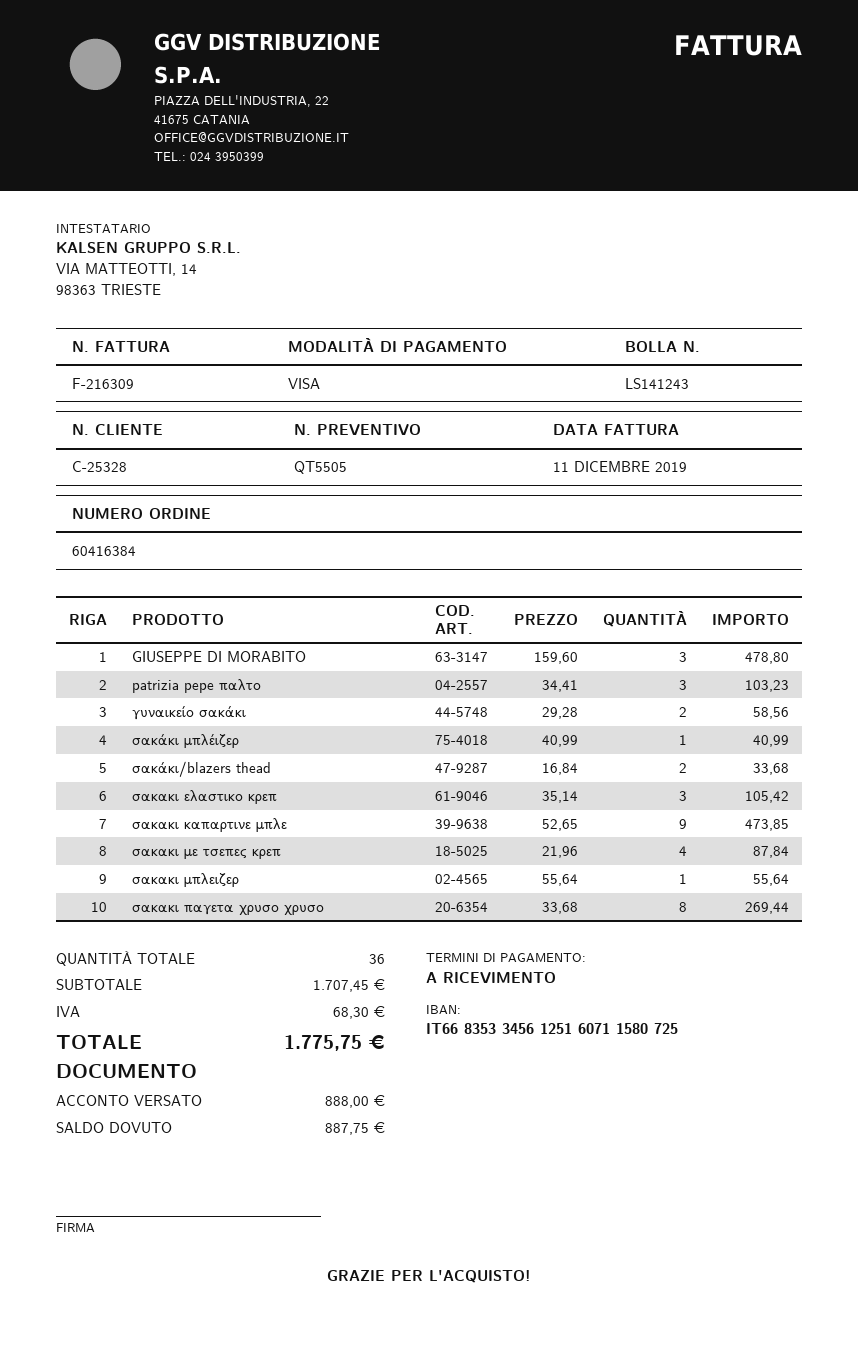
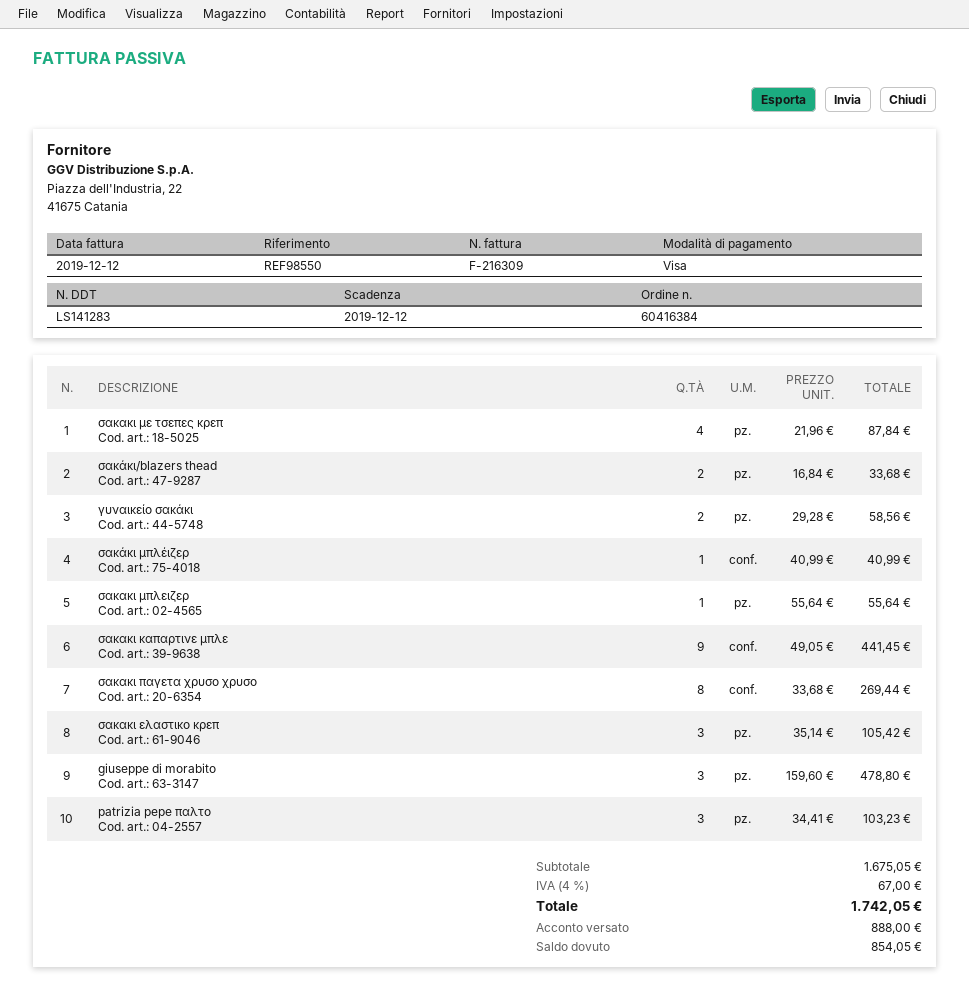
delivery note number: LS141243 -> LS141283
invoice date: 2019-12-11 -> 2019-12-12
σακακι καπαρτινε μπλε: 9 x 52.65 = 473.85 -> 9 x 49.05 = 441.45
subtotal: 1707.45 -> 1675.05
tax: 68.30 -> 67.00
total: 1775.75 -> 1742.05
balance: 887.75 -> 854.05

